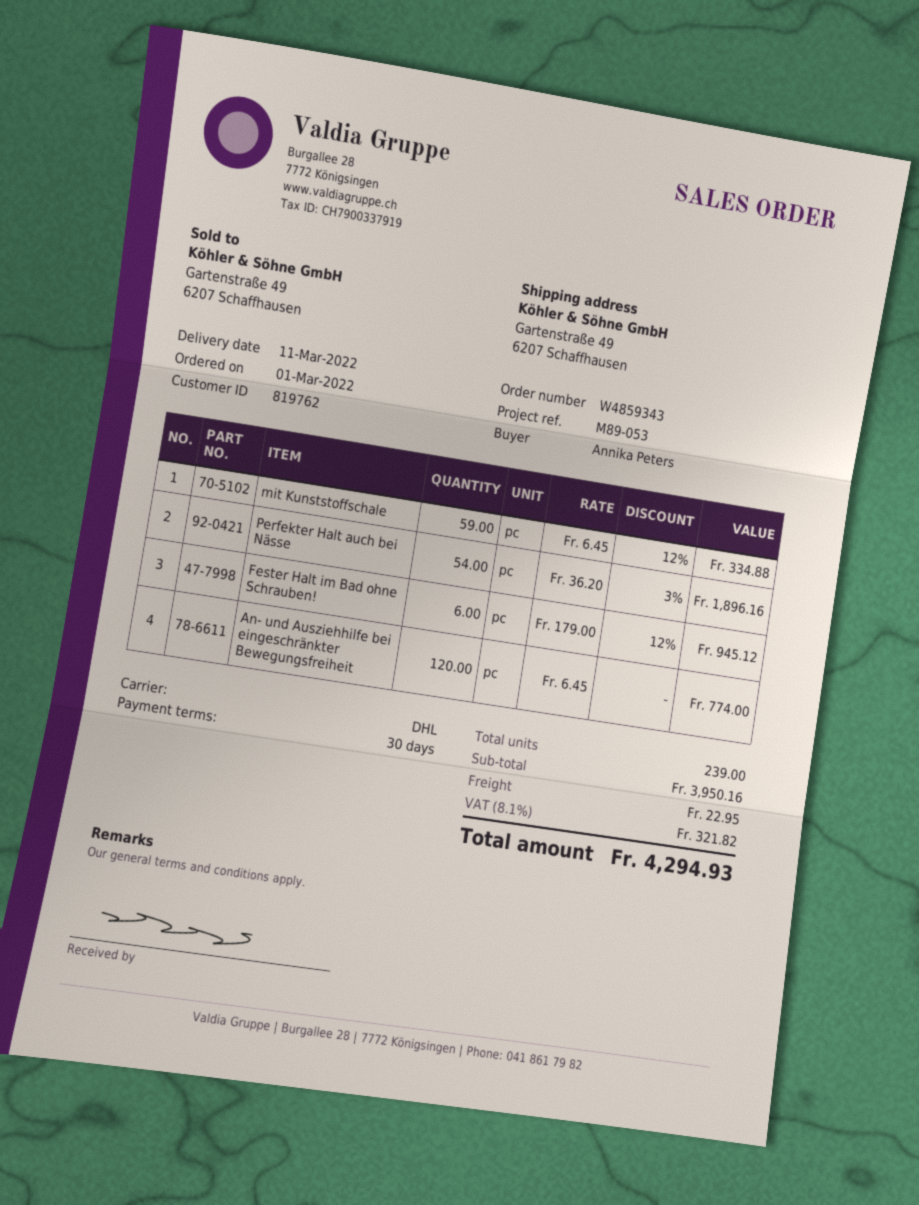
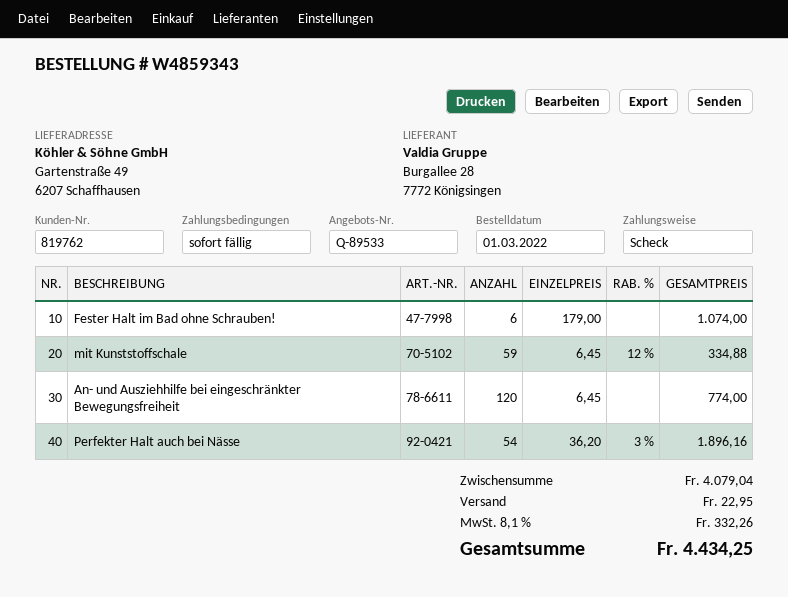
payment terms: 30 days -> on receipt
Fester Halt im Bad ohne Schrauben!: 6 x 179.00 - 12% = 945.12 -> 6 x 179.00 = 1074.00
subtotal: 3950.16 -> 4079.04
tax: 8.1% = 321.82 -> 8.1% = 332.26
total: 4294.93 -> 4434.25

